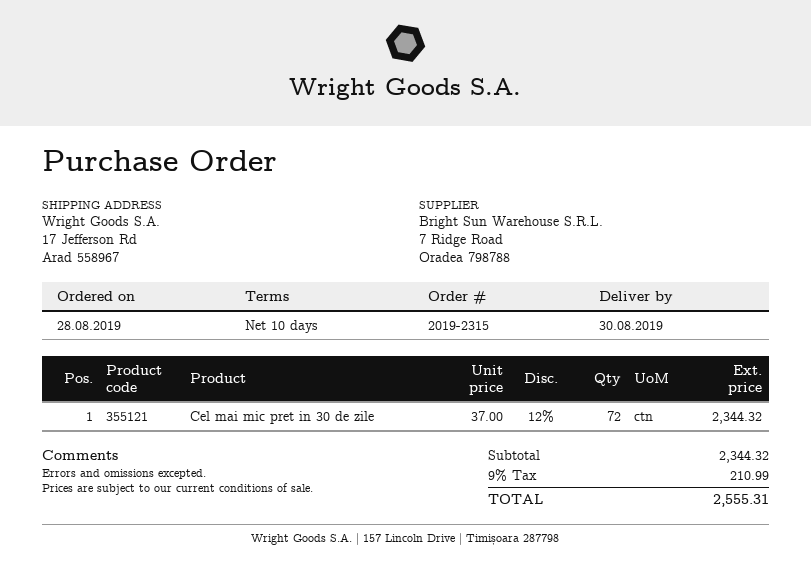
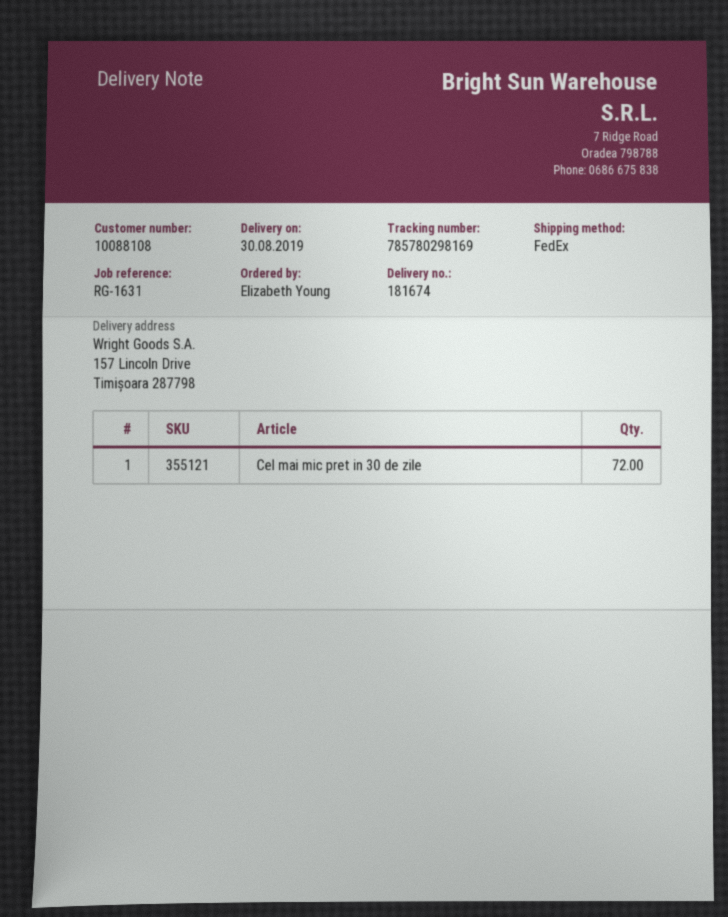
ship to: 17 Jefferson Rd, Arad 558967 -> 157 Lincoln Drive, Timișoara 287798

